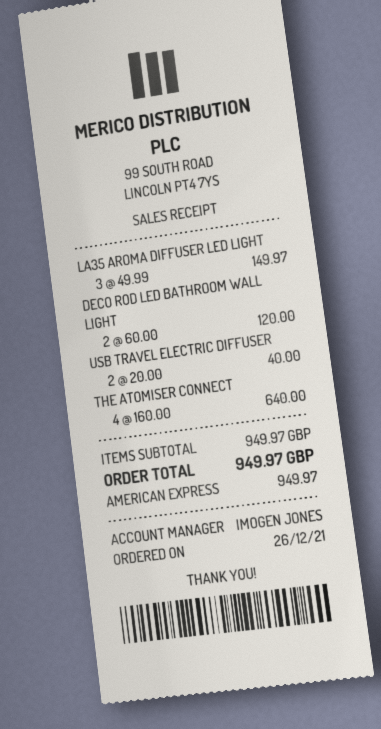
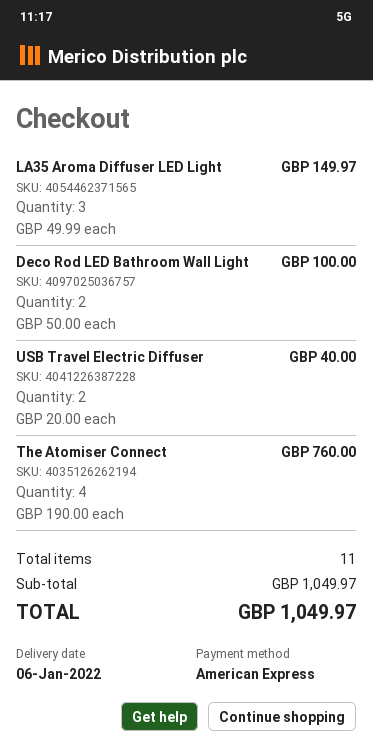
DECO ROD LED BATHROOM WALL LIGHT: 2 x 60.00 = 120.00 -> 2 x 50.00 = 100.00
THE ATOMISER CONNECT: 4 x 160.00 = 640.00 -> 4 x 190.00 = 760.00
subtotal: 949.97 -> 1049.97
total: 949.97 -> 1049.97

